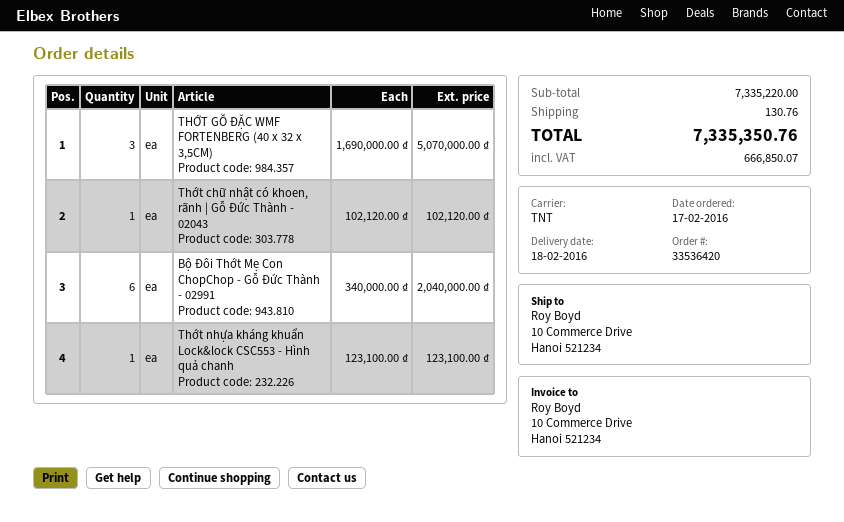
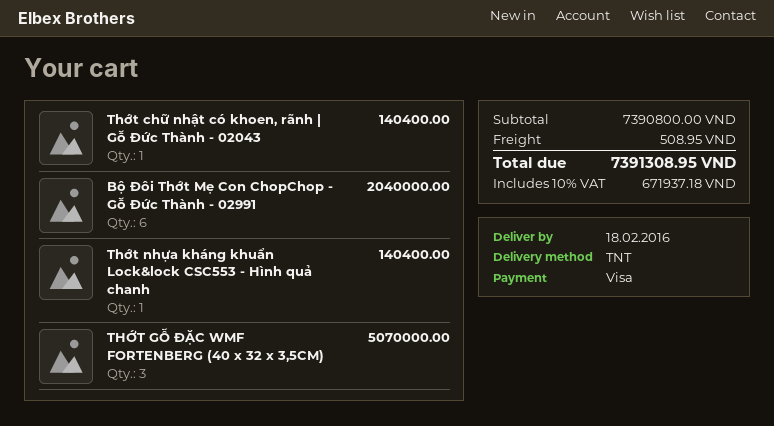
Thớt chữ nhật có khoen, rãnh | Gỗ Đức Thành - 02043: 1 for 102120.00 -> 1 for 140400.00
Thớt nhựa kháng khuẩn Lock&lock CSC553 - Hình quả chanh: 1 for 123100.00 -> 1 for 140400.00
subtotal: 7335220.00 -> 7390800.00
shipping: 130.76 -> 508.95
tax: 666850.07 -> 671937.18
total: 7335350.76 -> 7391308.95

